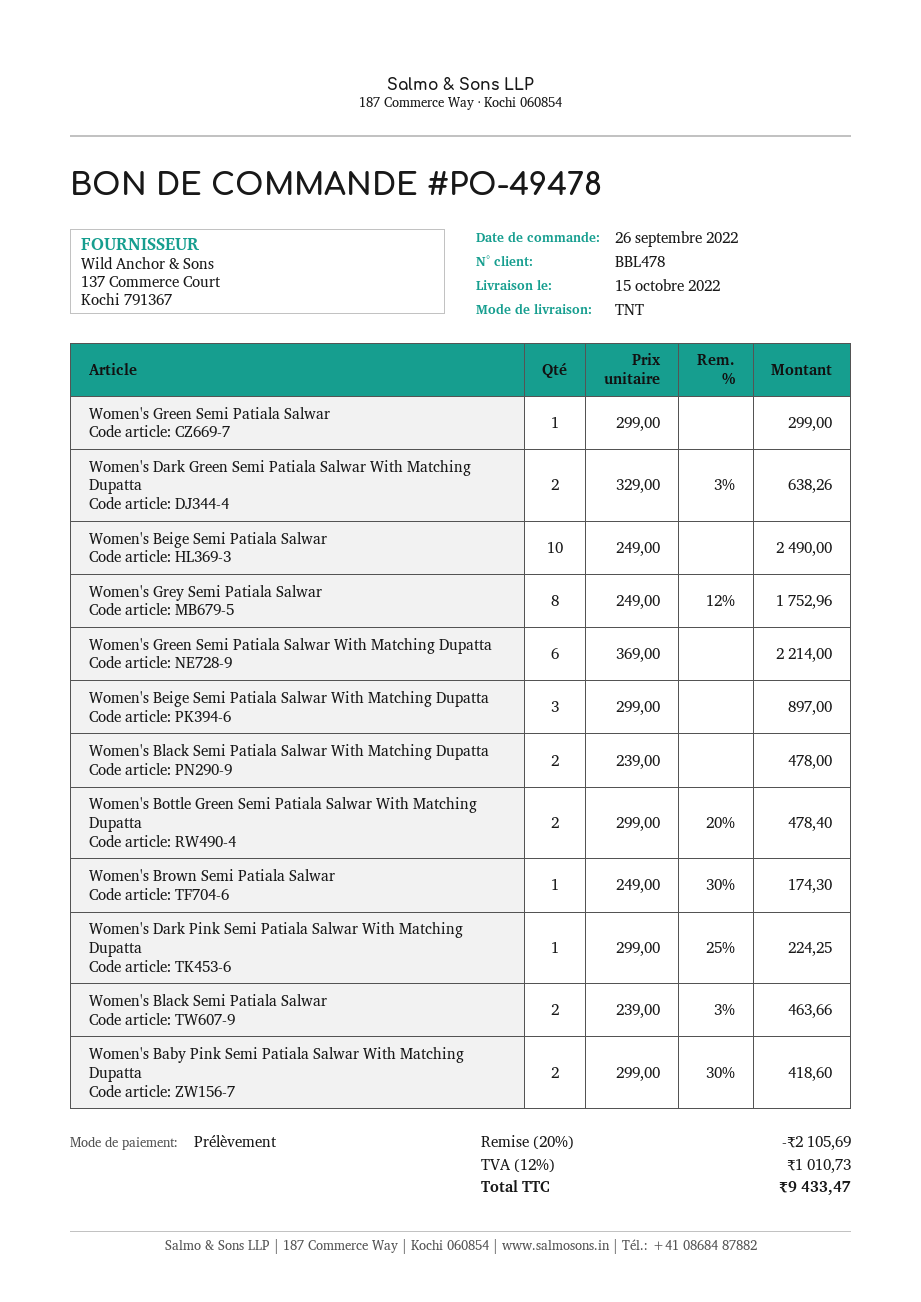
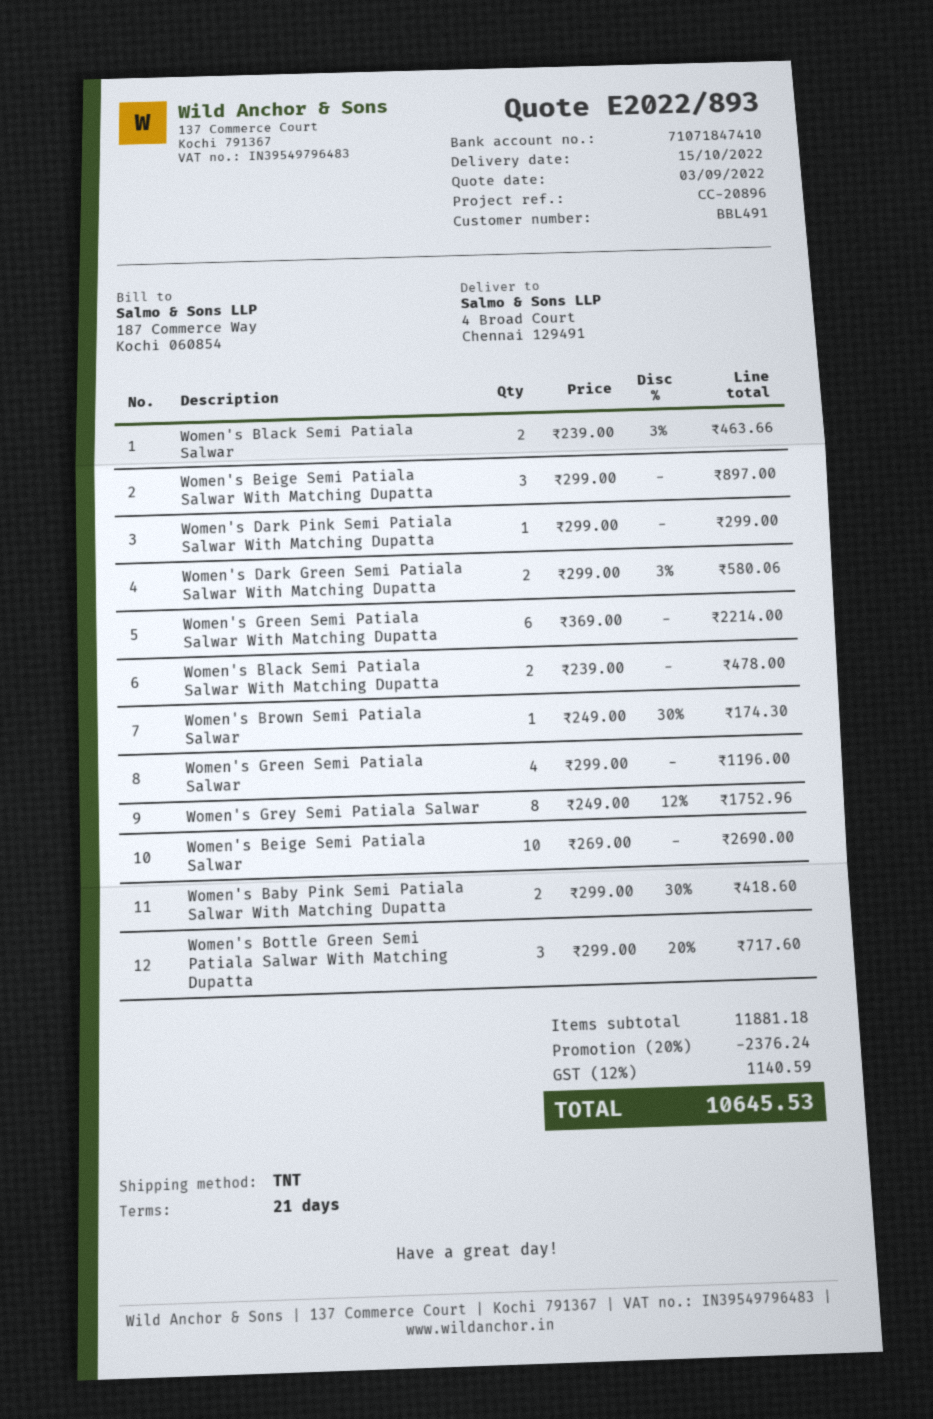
customer number: BBL478 -> BBL491
Women's Green Semi Patiala Salwar: 1 x 299.00 = 299.00 -> 4 x 299.00 = 1196.00
Women's Dark Green Semi Patiala Salwar With Matching Dupatta: 2 x 329.00 - 3% = 638.26 -> 2 x 299.00 - 3% = 580.06
Women's Beige Semi Patiala Salwar: 10 x 249.00 = 2490.00 -> 10 x 269.00 = 2690.00
Women's Bottle Green Semi Patiala Salwar With Matching Dupatta: 2 x 299.00 - 20% = 478.40 -> 3 x 299.00 - 20% = 717.60
Women's Dark Pink Semi Patiala Salwar With Matching Dupatta: 1 x 299.00 - 25% = 224.25 -> 1 x 299.00 = 299.00
discount: 20% = 2105.69 -> 20% = 2376.24
tax: 12% = 1010.73 -> 12% = 1140.59
total: 9433.47 -> 10645.53

